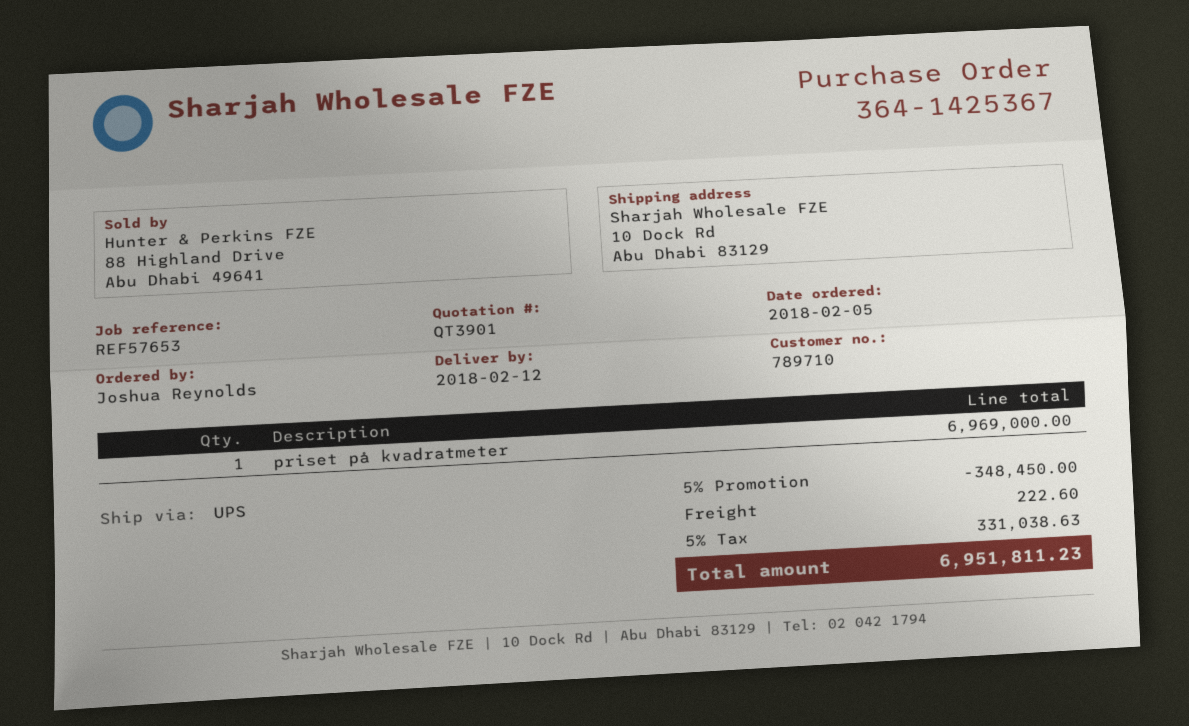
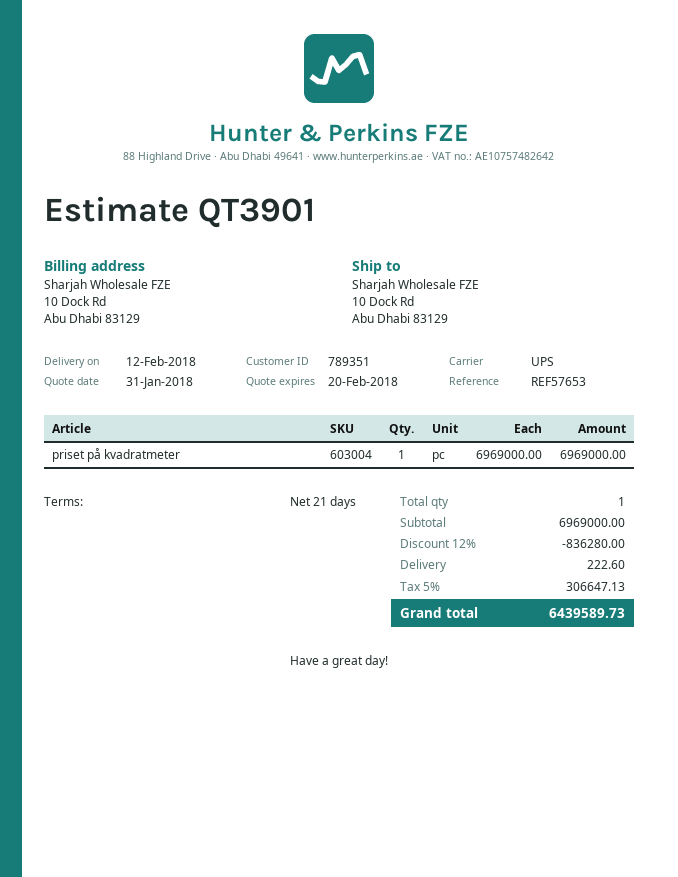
customer number: 789710 -> 789351
discount: 5% = 348450.00 -> 12% = 836280.00
tax: 5% = 331038.63 -> 5% = 306647.13
total: 6951811.23 -> 6439589.73

